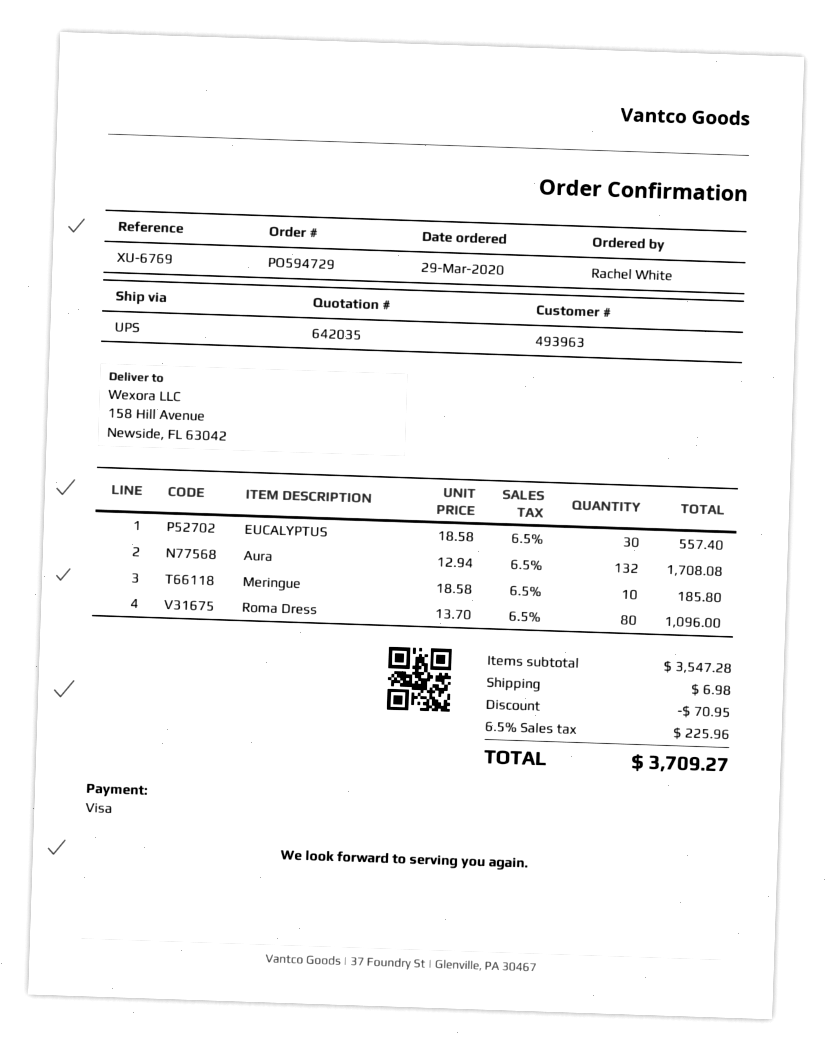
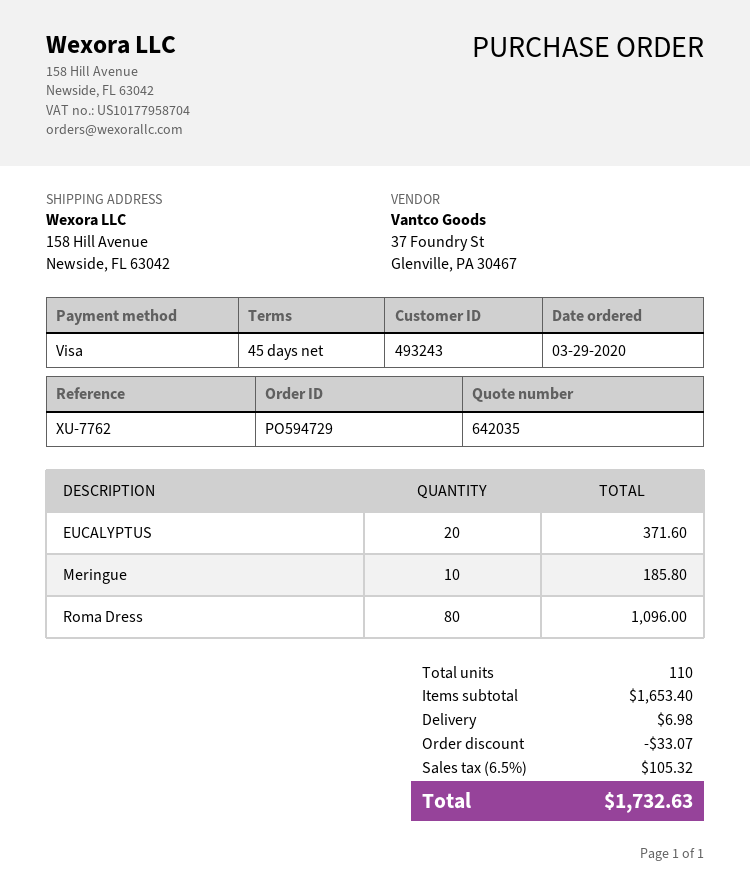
customer number: 493963 -> 493243
reference: XU-6769 -> XU-7762
EUCALYPTUS: 30 for 557.40 -> 20 for 371.60
Aura: 132 for 1708.08 -> none
subtotal: 3547.28 -> 1653.40
discount: 70.95 -> 33.07
tax: 6.5% = 225.96 -> 6.5% = 105.32
total: 3709.27 -> 1732.63

